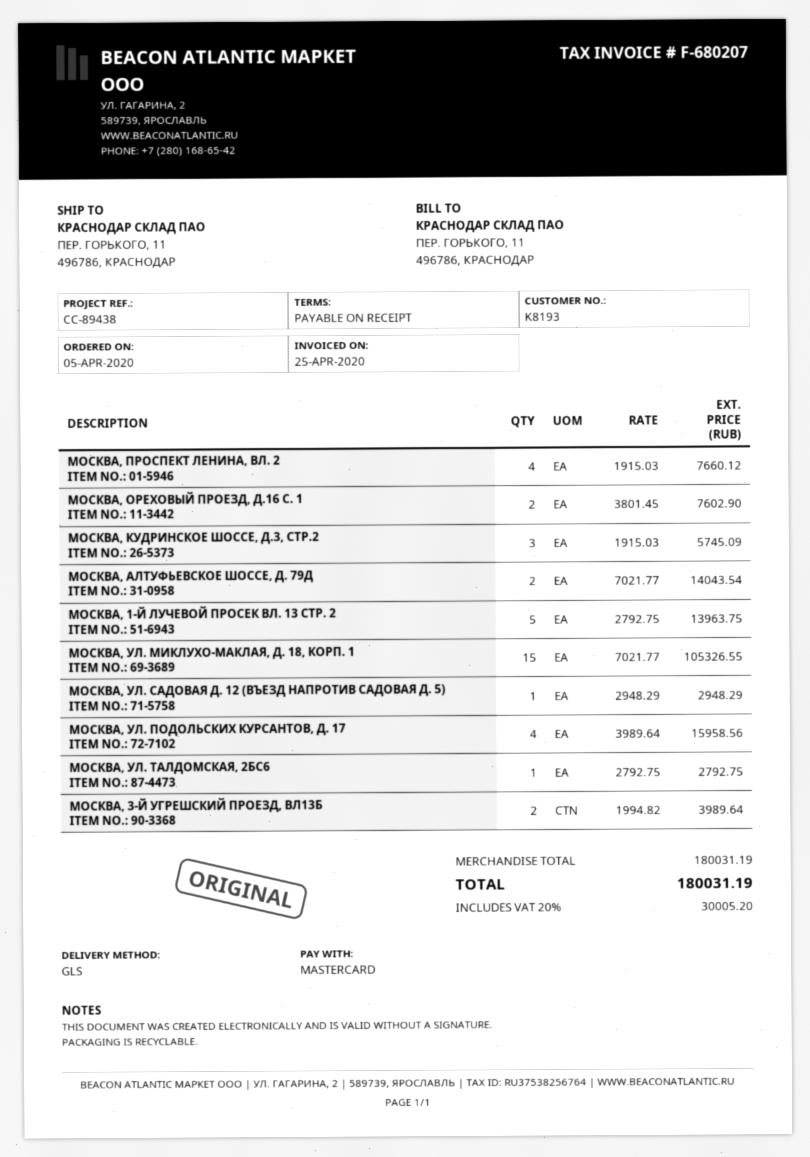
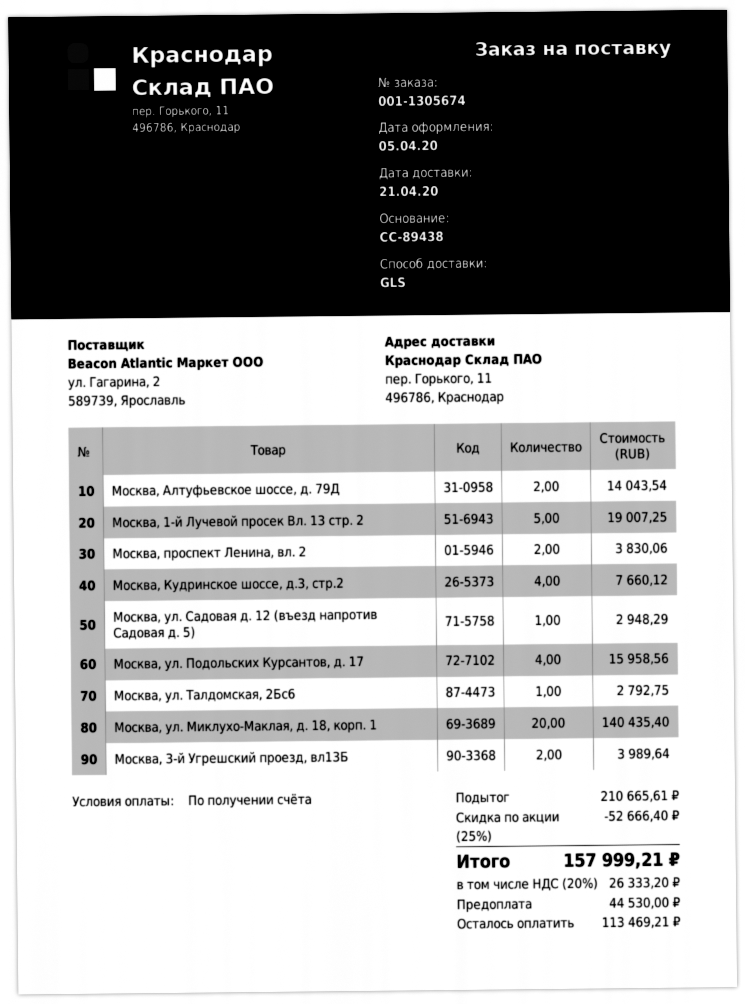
МОСКВА, ПРОСПЕКТ ЛЕНИНА, ВЛ. 2: 4 for 7660.12 -> 2 for 3830.06
МОСКВА, ОРЕХОВЫЙ ПРОЕЗД, Д.16 С. 1: 2 for 7602.90 -> none
МОСКВА, КУДРИНСКОЕ ШОССЕ, Д.3, СТР.2: 3 for 5745.09 -> 4 for 7660.12
МОСКВА, 1-Й ЛУЧЕВОЙ ПРОСЕК ВЛ. 13 СТР. 2: 5 for 13963.75 -> 5 for 19007.25
МОСКВА, УЛ. МИКЛУХО-МАКЛАЯ, Д. 18, КОРП. 1: 15 for 105326.55 -> 20 for 140435.40
subtotal: 180031.19 -> 210665.61
discount: none -> 25% = 52666.40
tax: 20% = 30005.20 -> 20% = 26333.20
total: 180031.19 -> 157999.21

